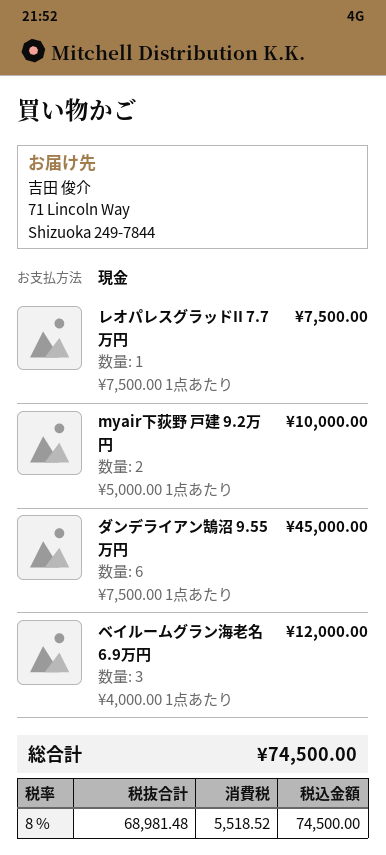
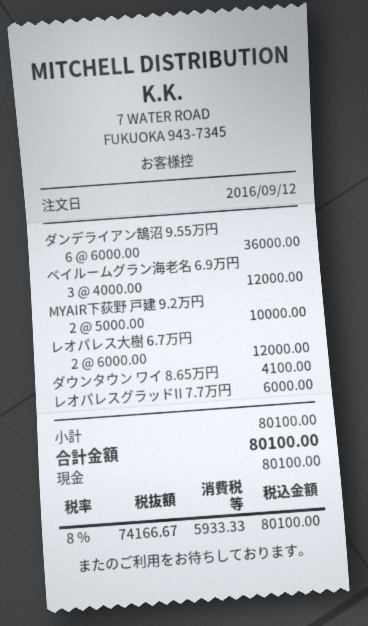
レオパレスグラッドII 7.7万円: 1 x 7500.00 = 7500.00 -> 1 x 6000.00 = 6000.00
ダンデライアン鵠沼 9.55万円: 6 x 7500.00 = 45000.00 -> 6 x 6000.00 = 36000.00
レオパレス大樹 6.7万円: none -> 2 x 6000.00 = 12000.00
ダウンタウン ワイ 8.65万円: none -> 1 x 4100.00 = 4100.00
net: 68981.48 -> 74166.67
tax: 8% = 5518.52 -> 8% = 5933.33
total: 74500.00 -> 80100.00

